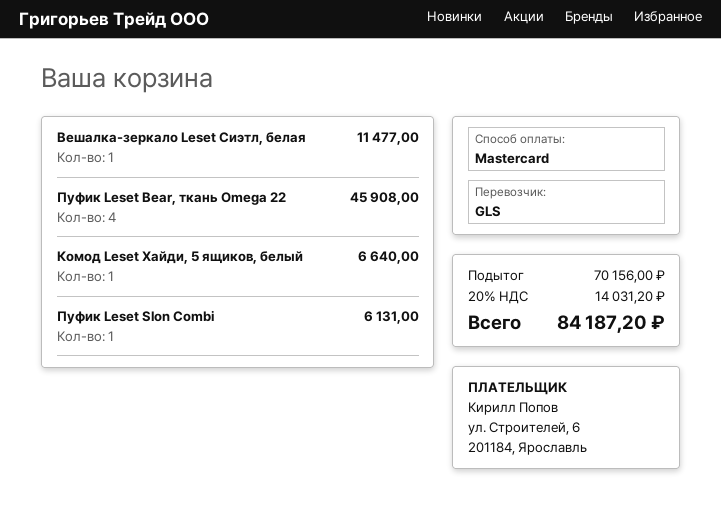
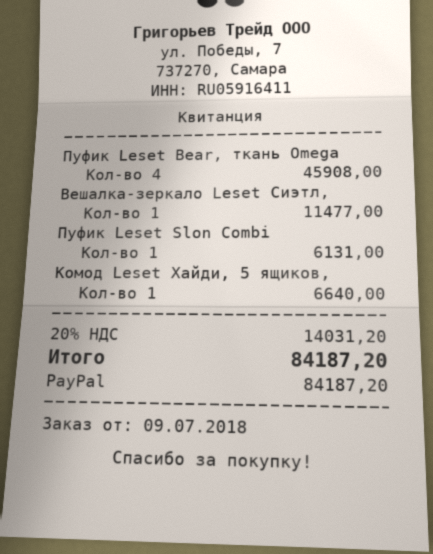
payment method: Mastercard -> PayPal

